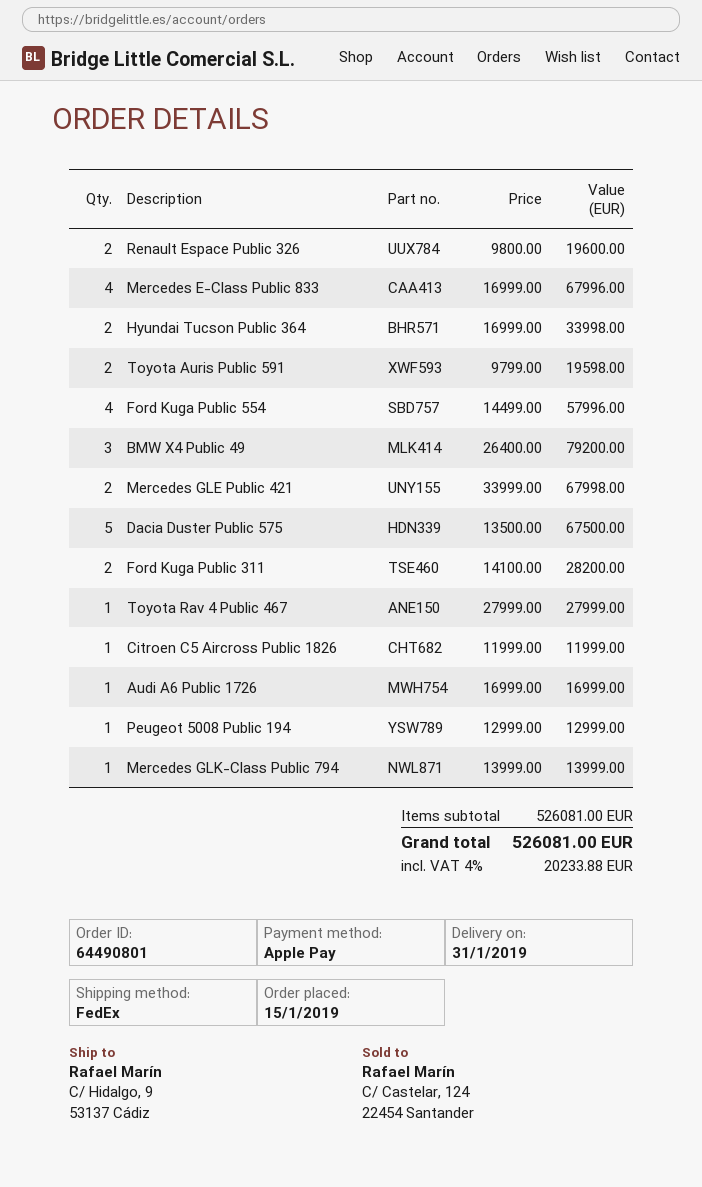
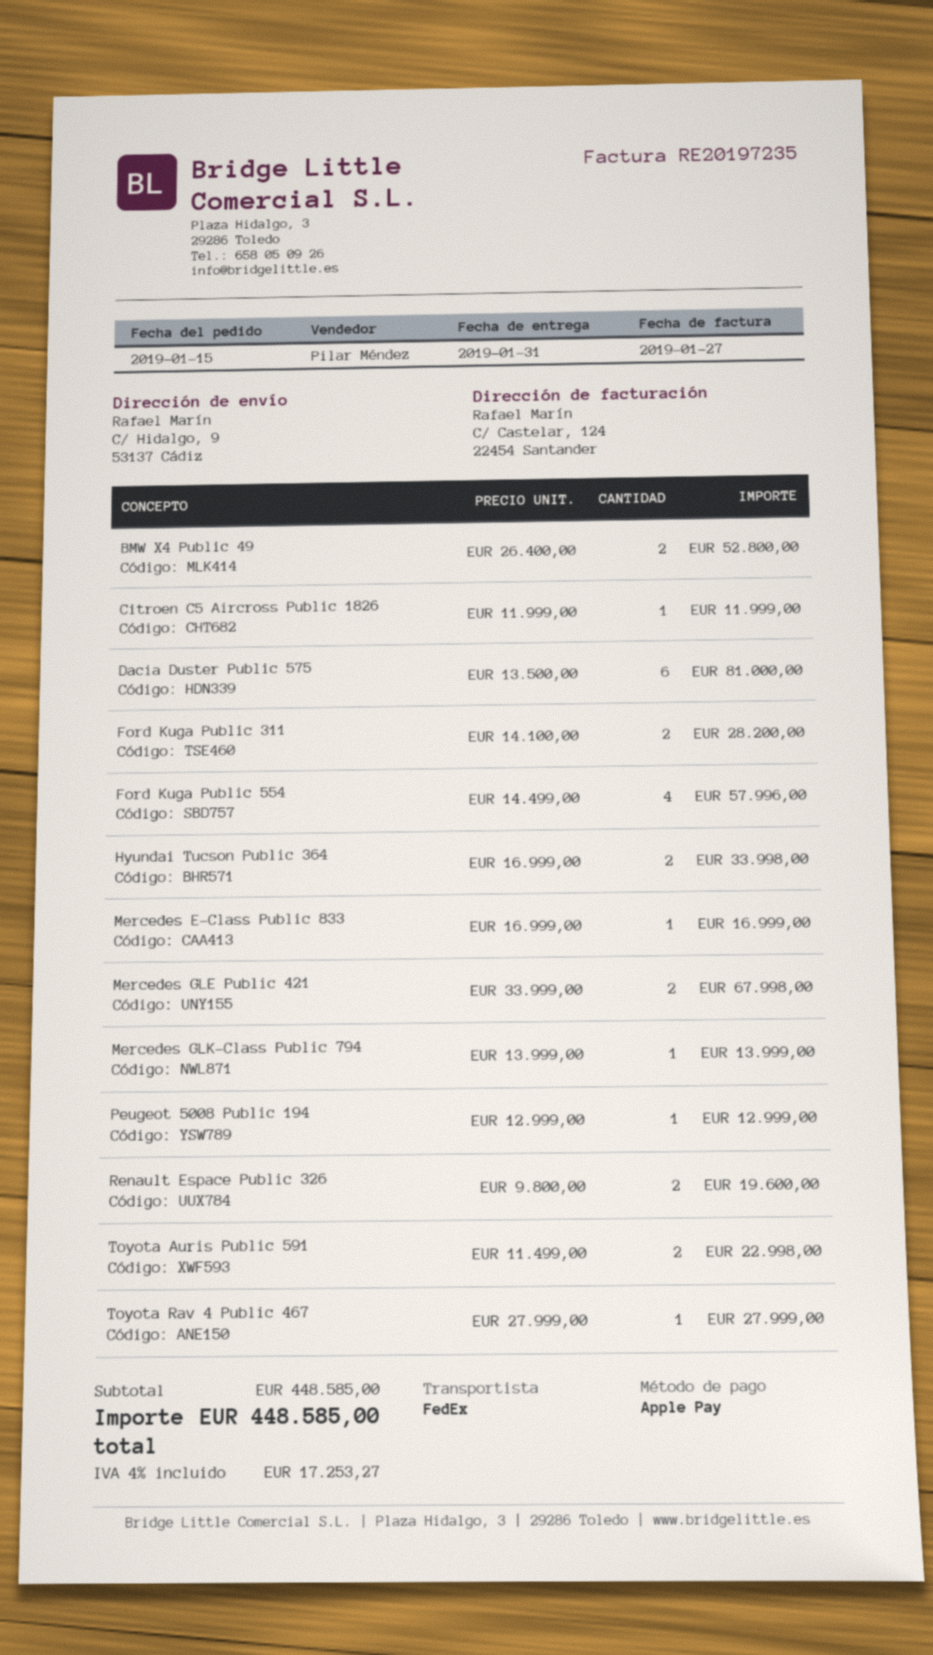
Mercedes E-Class Public 833: 4 x 16999.00 = 67996.00 -> 1 x 16999.00 = 16999.00
Toyota Auris Public 591: 2 x 9799.00 = 19598.00 -> 2 x 11499.00 = 22998.00
BMW X4 Public 49: 3 x 26400.00 = 79200.00 -> 2 x 26400.00 = 52800.00
Dacia Duster Public 575: 5 x 13500.00 = 67500.00 -> 6 x 13500.00 = 81000.00
Audi A6 Public 1726: 1 x 16999.00 = 16999.00 -> none
subtotal: 526081.00 -> 448585.00
tax: 4% = 20233.88 -> 4% = 17253.27
total: 526081.00 -> 448585.00

